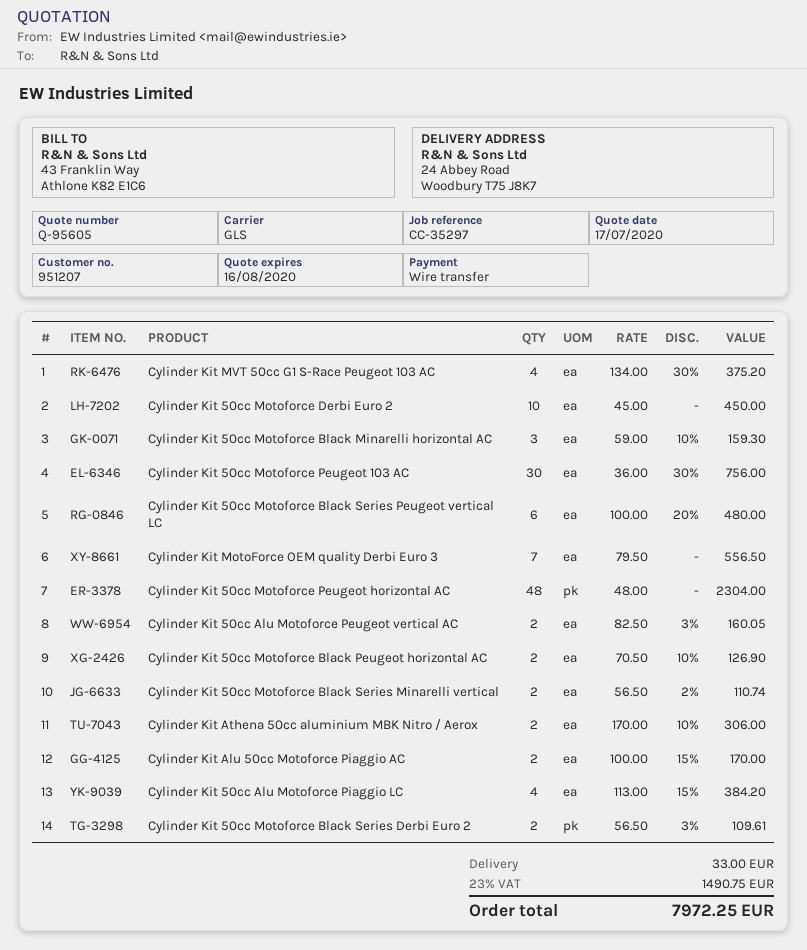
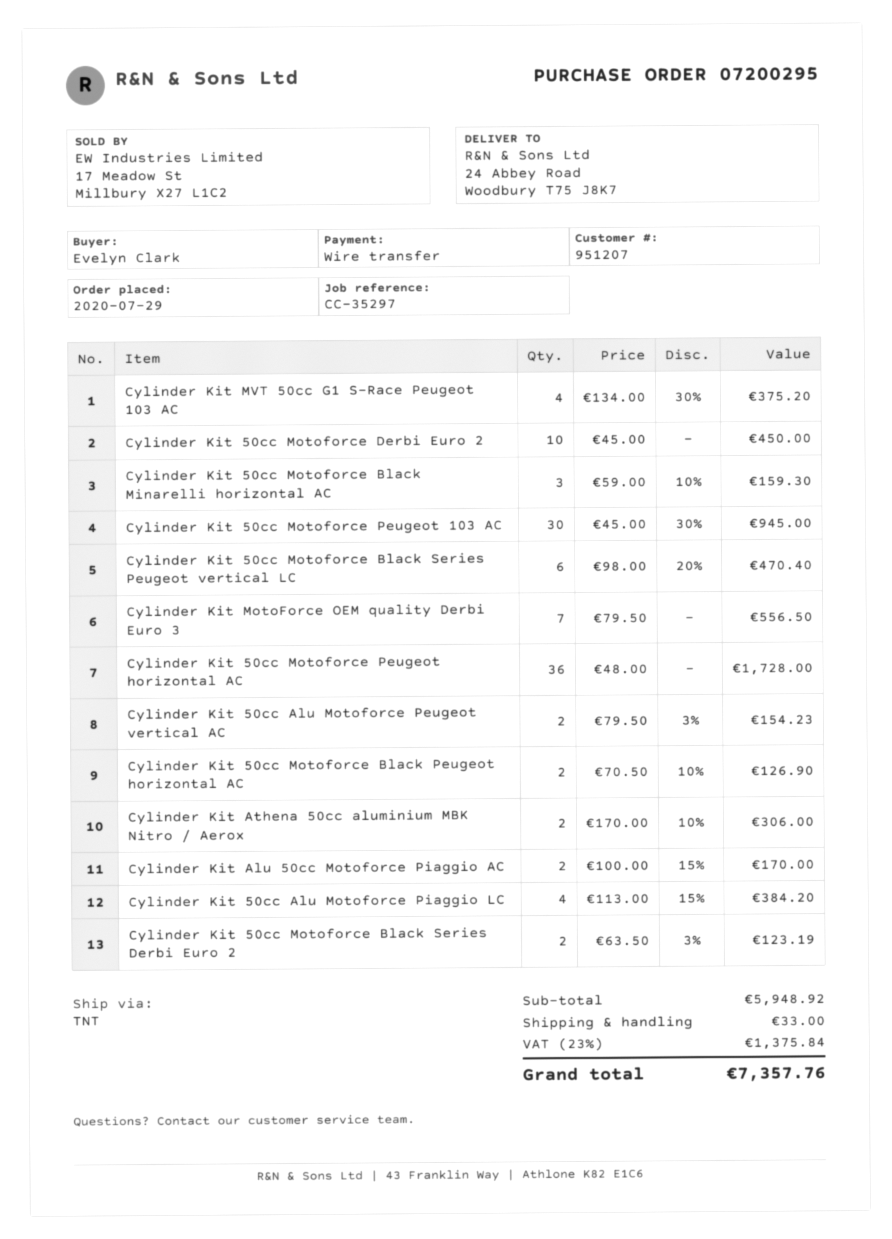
shipping method: GLS -> TNT
Cylinder Kit 50cc Motoforce Peugeot 103 AC: 30 x 36.00 - 30% = 756.00 -> 30 x 45.00 - 30% = 945.00
Cylinder Kit 50cc Motoforce Black Series Peugeot vertical LC: 6 x 100.00 - 20% = 480.00 -> 6 x 98.00 - 20% = 470.40
Cylinder Kit 50cc Motoforce Peugeot horizontal AC: 48 x 48.00 = 2304.00 -> 36 x 48.00 = 1728.00
Cylinder Kit 50cc Alu Motoforce Peugeot vertical AC: 2 x 82.50 - 3% = 160.05 -> 2 x 79.50 - 3% = 154.23
Cylinder Kit 50cc Motoforce Black Series Minarelli vertical: 2 x 56.50 - 2% = 110.74 -> none
Cylinder Kit 50cc Motoforce Black Series Derbi Euro 2: 2 x 56.50 - 3% = 109.61 -> 2 x 63.50 - 3% = 123.19
tax: 23% = 1490.75 -> 23% = 1375.84
total: 7972.25 -> 7357.76

